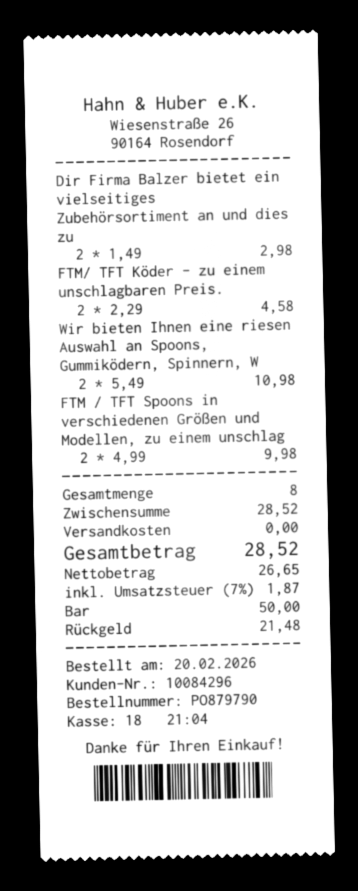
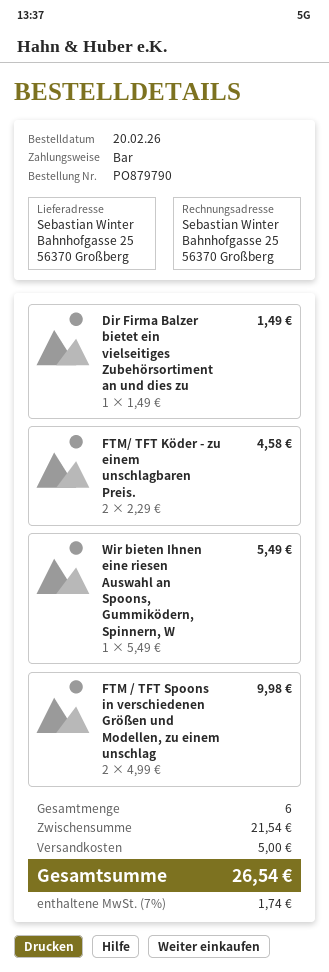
Dir Firma Balzer bietet ein vielseitiges Zubehörsortiment an und dies zu: 2 x 1.49 = 2.98 -> 1 x 1.49 = 1.49
Wir bieten Ihnen eine riesen Auswahl an Spoons, Gummiködern, Spinnern, W: 2 x 5.49 = 10.98 -> 1 x 5.49 = 5.49
total quantity: 8 -> 6
subtotal: 28.52 -> 21.54
shipping: 0.00 -> 5.00
tax: 7% = 1.87 -> 7% = 1.74
total: 28.52 -> 26.54

